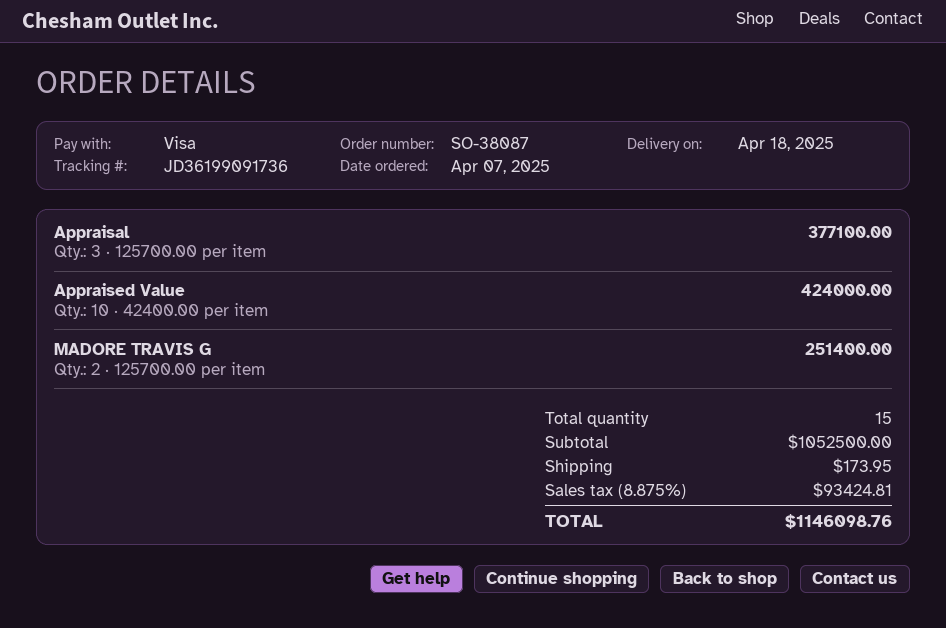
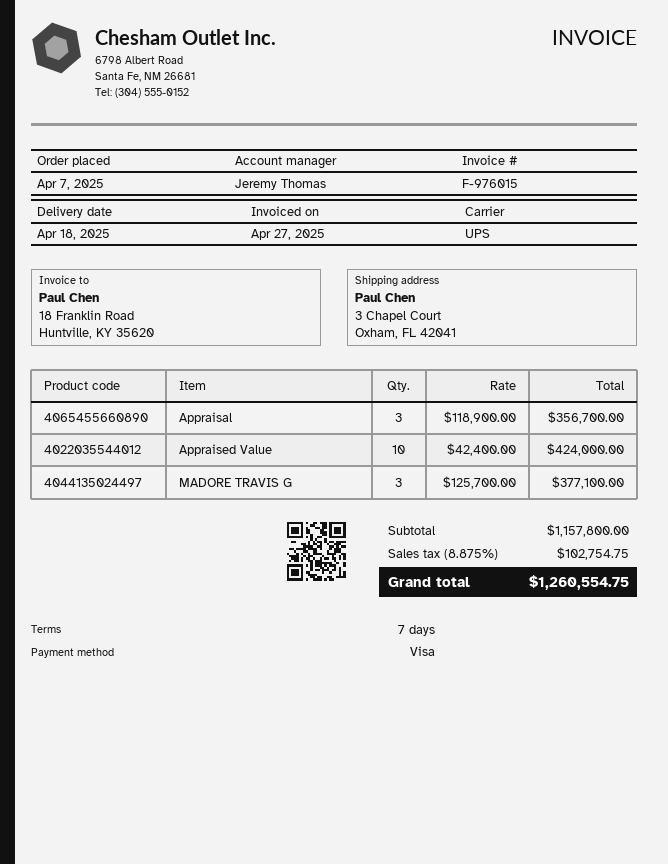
Appraisal: 3 x 125700.00 = 377100.00 -> 3 x 118900.00 = 356700.00
MADORE TRAVIS G: 2 x 125700.00 = 251400.00 -> 3 x 125700.00 = 377100.00
subtotal: 1052500.00 -> 1157800.00
shipping: 173.95 -> none
tax: 8.875% = 93424.81 -> 8.875% = 102754.75
total: 1146098.76 -> 1260554.75

